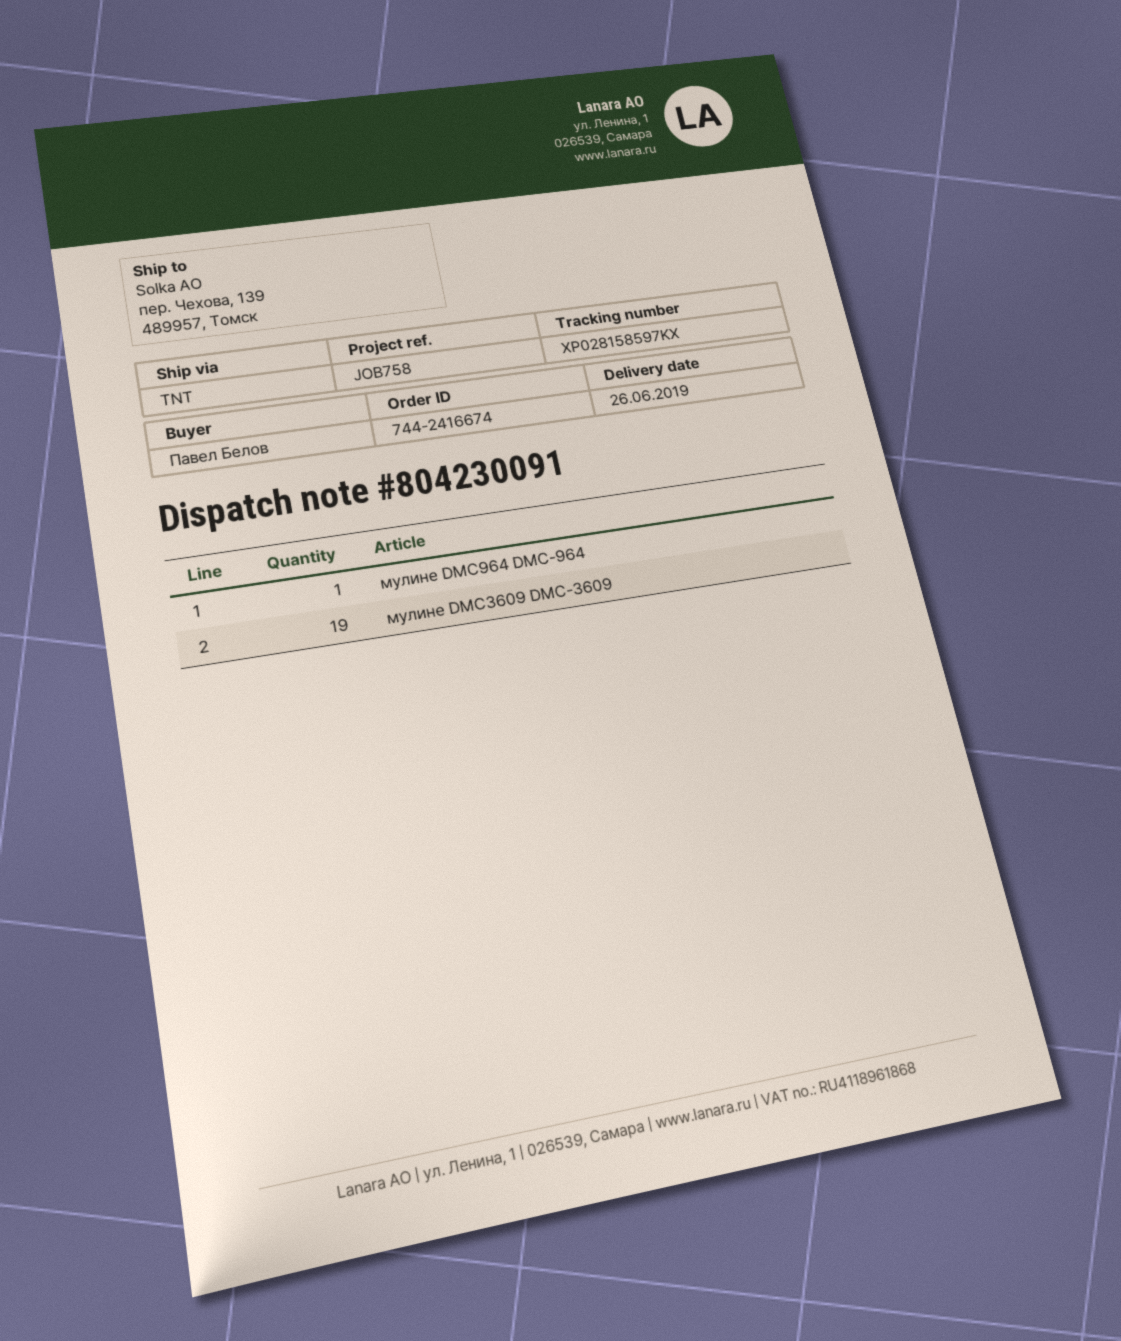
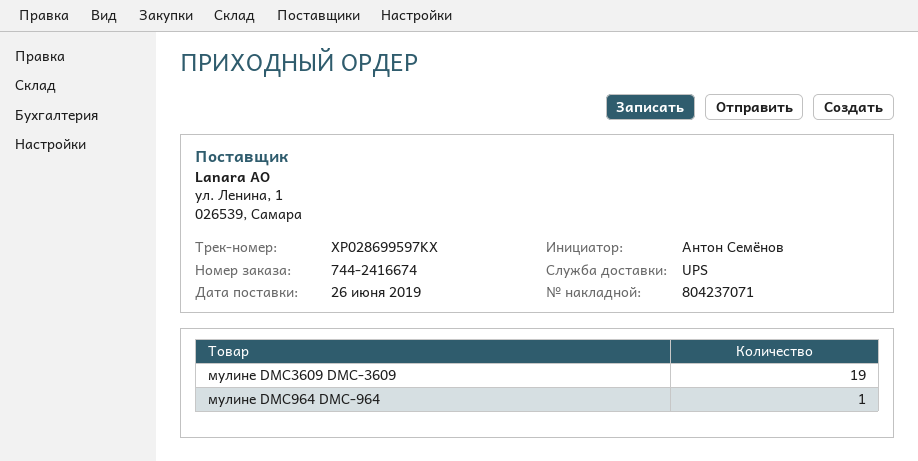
delivery note number: 804230091 -> 804237071
ordered by: Павел Белов -> Антон Семёнов
shipping method: TNT -> UPS
tracking number: XP028158597KX -> XP028699597KX

